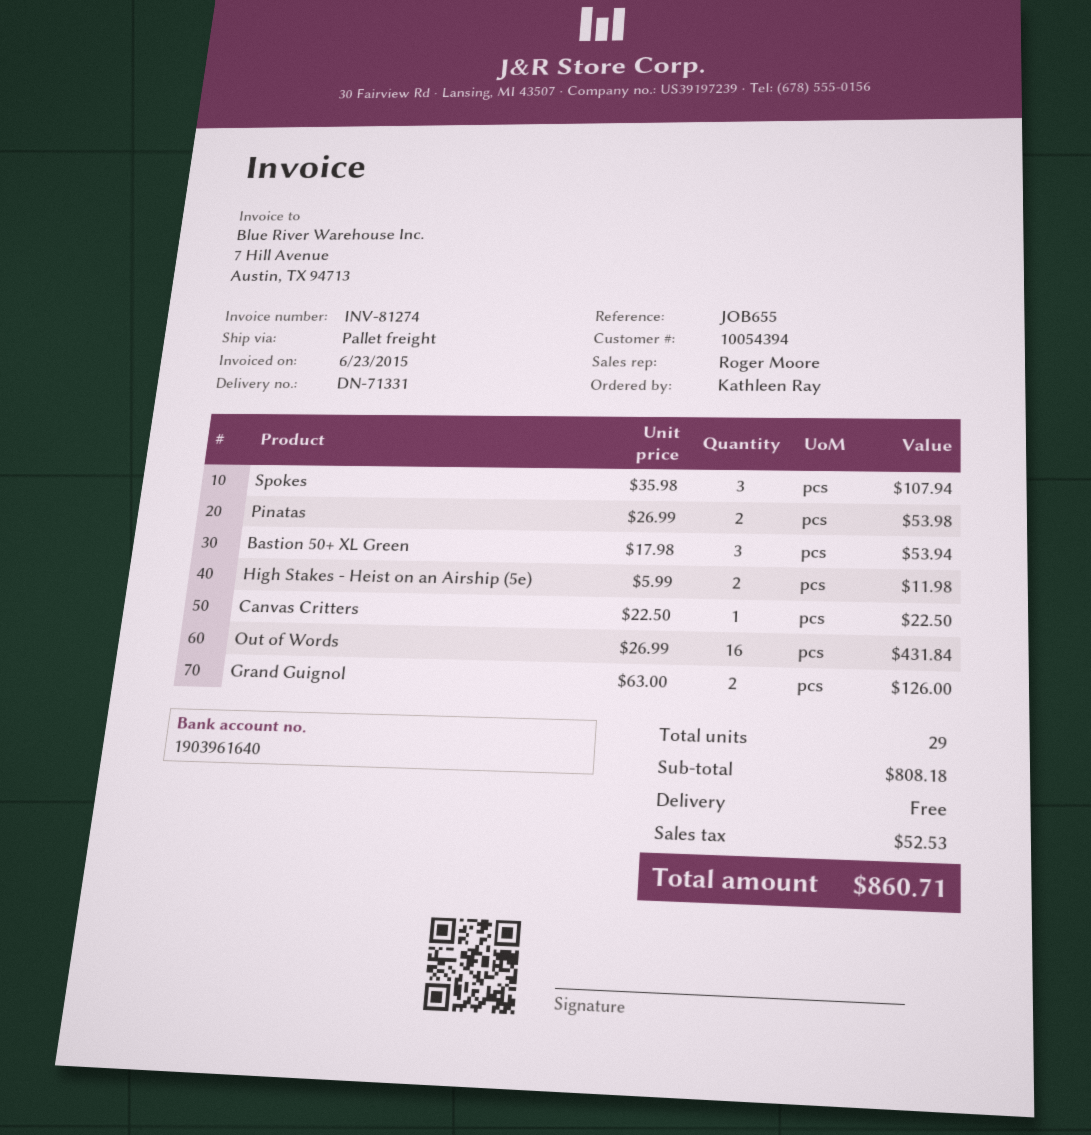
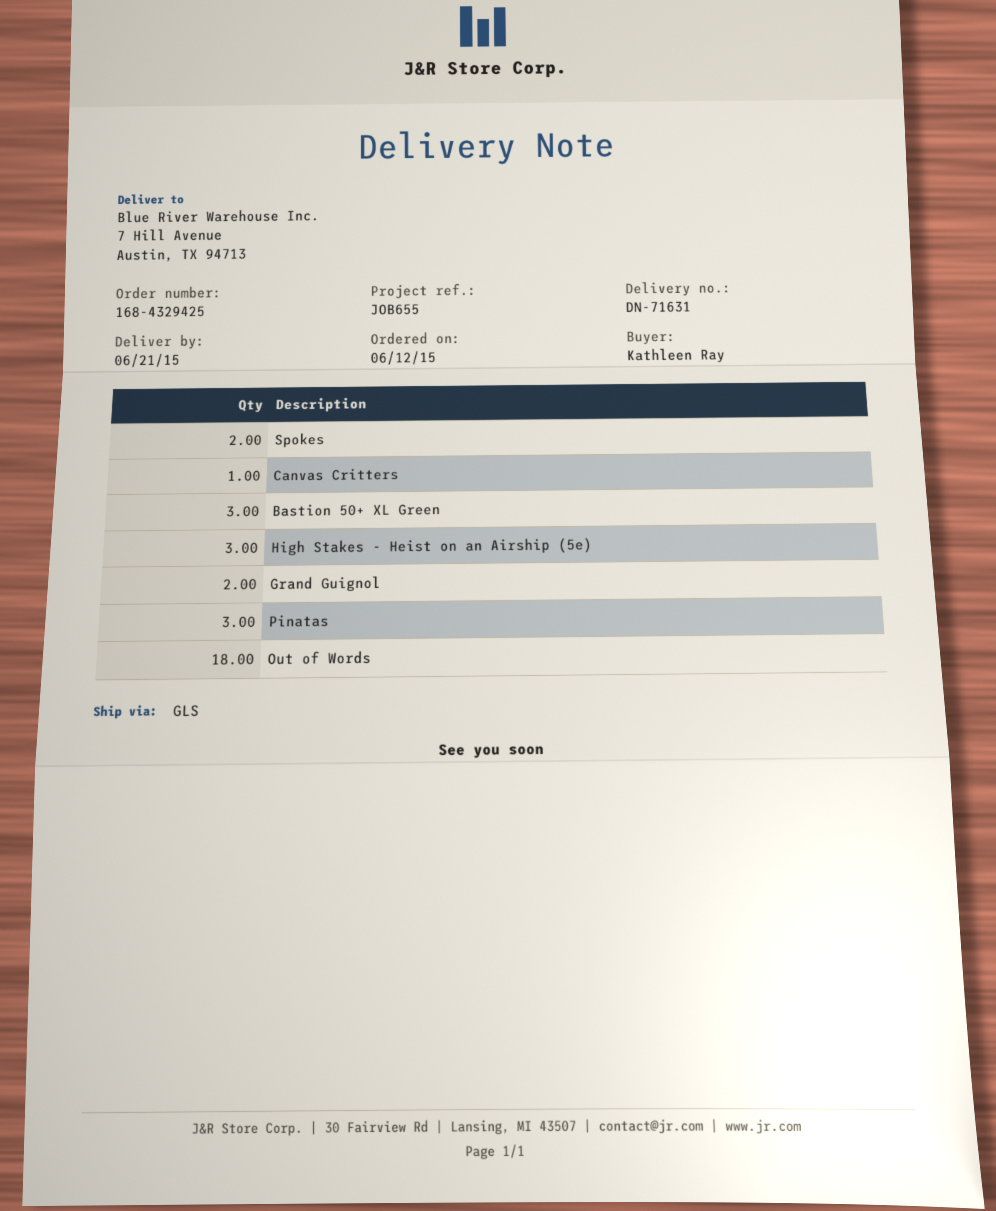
delivery note number: DN-71331 -> DN-71631
shipping method: pallet freight -> GLS
Spokes: 3 -> 2
Pinatas: 2 -> 3
High Stakes - Heist on an Airship (5e): 2 -> 3
Out of Words: 16 -> 18

